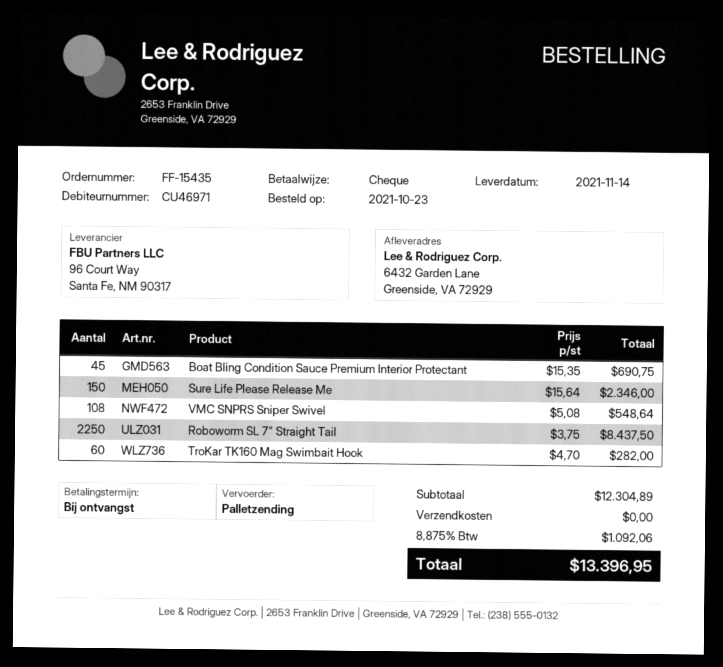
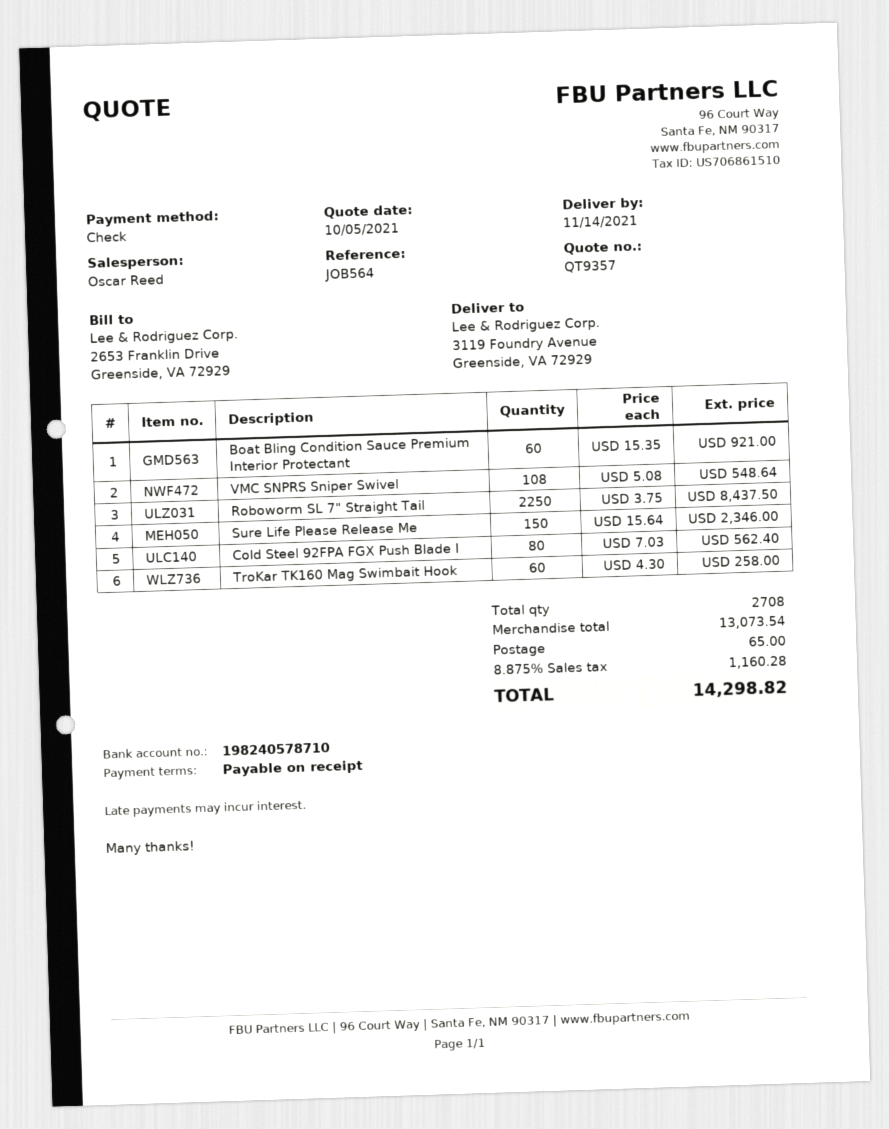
ship to: 6432 Garden Lane, Greenside, VA 72929 -> 3119 Foundry Avenue, Greenside, VA 72929
Boat Bling Condition Sauce Premium Interior Protectant: 45 x 15.35 = 690.75 -> 60 x 15.35 = 921.00
TroKar TK160 Mag Swimbait Hook: 60 x 4.70 = 282.00 -> 60 x 4.30 = 258.00
Cold Steel 92FPA FGX Push Blade I: none -> 80 x 7.03 = 562.40
subtotal: 12304.89 -> 13073.54
shipping: 0.00 -> 65.00
tax: 8.875% = 1092.06 -> 8.875% = 1160.28
total: 13396.95 -> 14298.82

